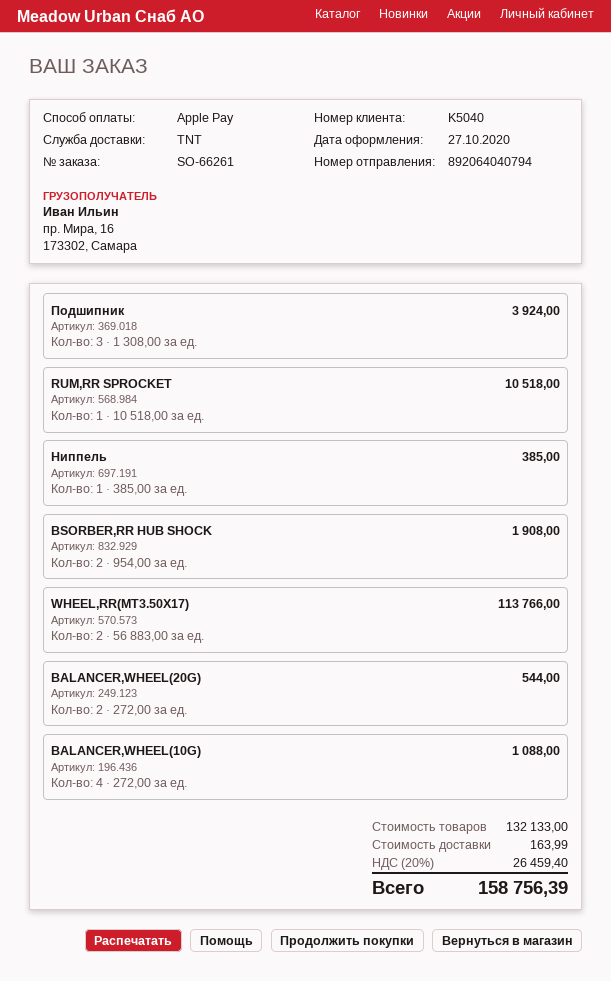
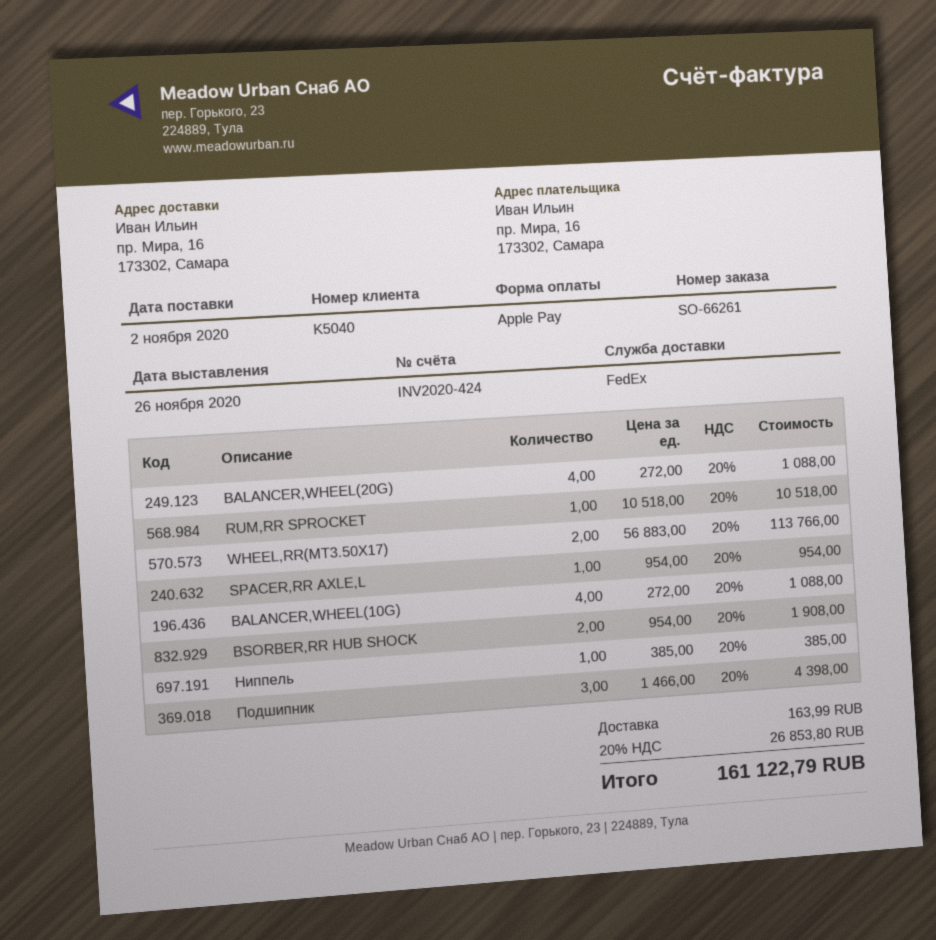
shipping method: TNT -> FedEx
Подшипник: 3 x 1308.00 = 3924.00 -> 3 x 1466.00 = 4398.00
BALANCER,WHEEL(20G): 2 x 272.00 = 544.00 -> 4 x 272.00 = 1088.00
SPACER,RR AXLE,L: none -> 1 x 954.00 = 954.00
tax: 20% = 26459.40 -> 20% = 26853.80
total: 158756.39 -> 161122.79

